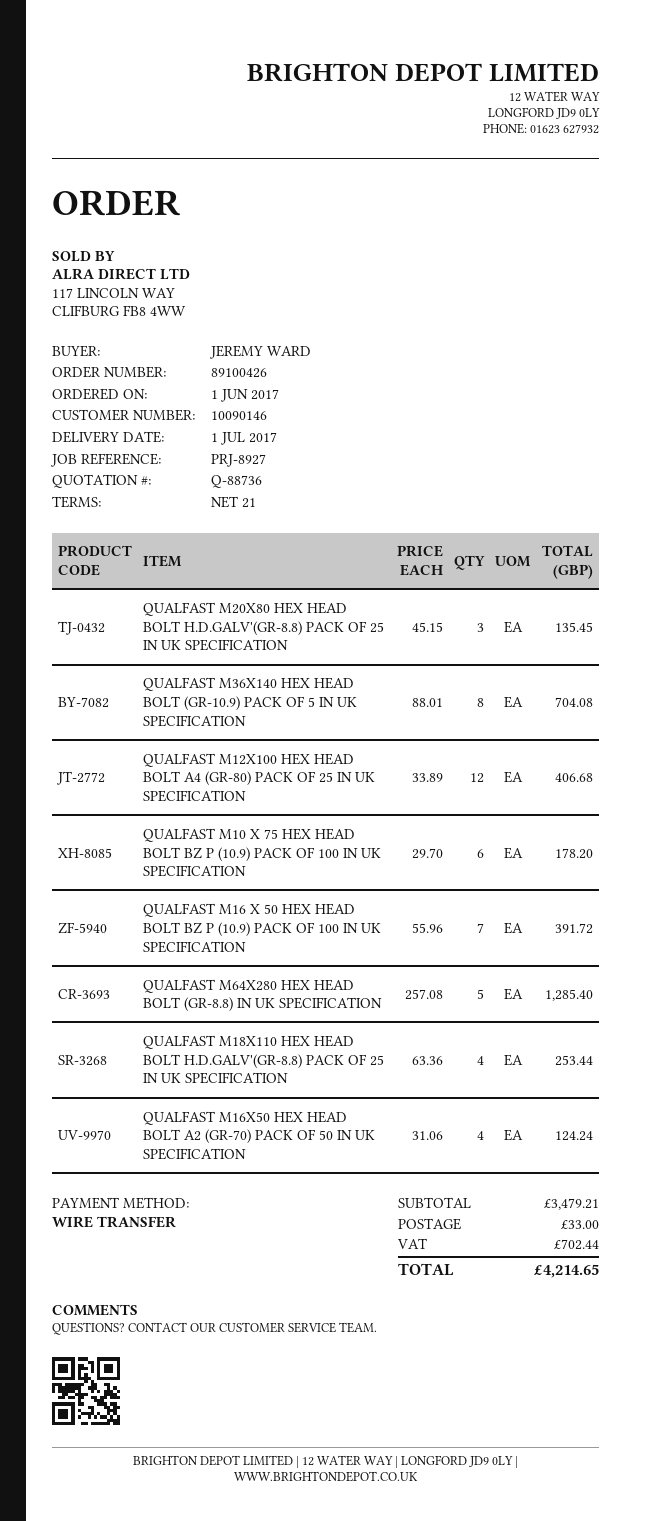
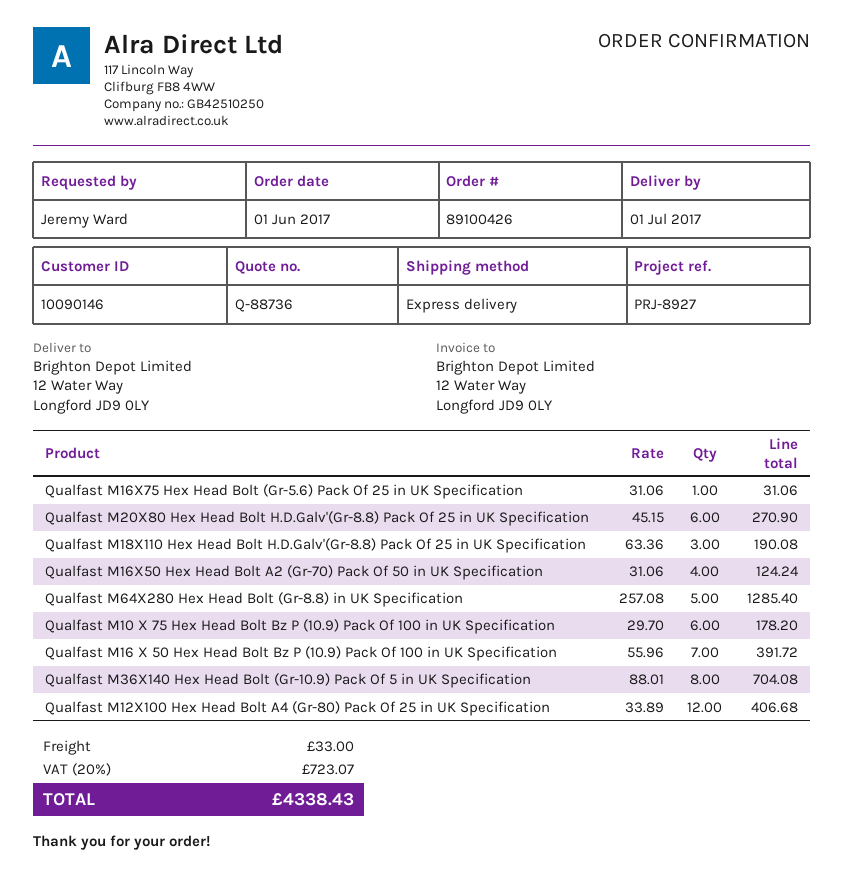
QUALFAST M20X80 HEX HEAD BOLT H.D.GALV'(GR-8.8) PACK OF 25 IN UK SPECIFICATION: 3 x 45.15 = 135.45 -> 6 x 45.15 = 270.90
QUALFAST M18X110 HEX HEAD BOLT H.D.GALV'(GR-8.8) PACK OF 25 IN UK SPECIFICATION: 4 x 63.36 = 253.44 -> 3 x 63.36 = 190.08
Qualfast M16X75 Hex Head Bolt (Gr-5.6) Pack Of 25 in UK Specification: none -> 1 x 31.06 = 31.06
tax: 702.44 -> 723.07
total: 4214.65 -> 4338.43

